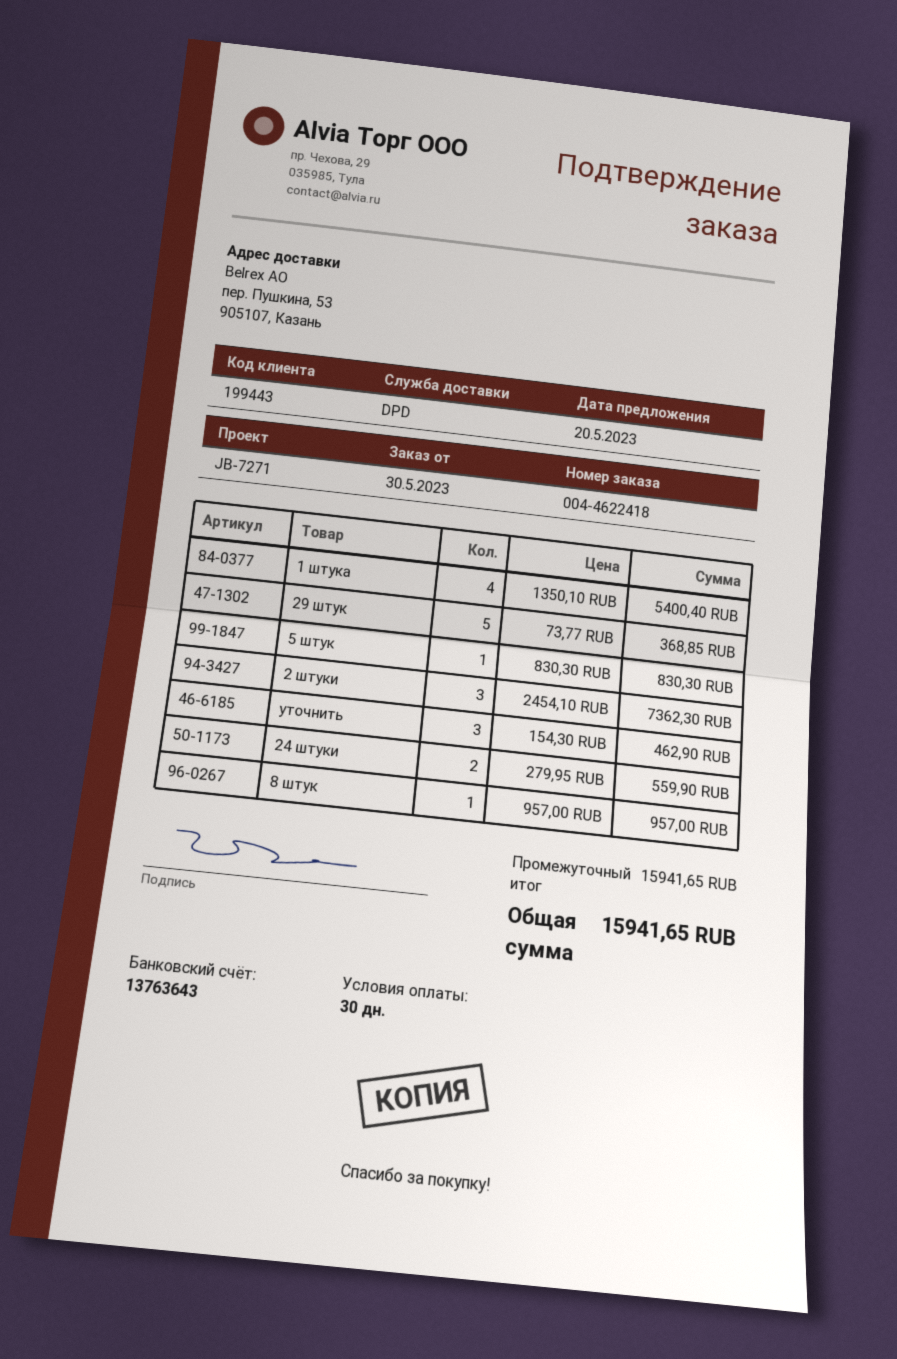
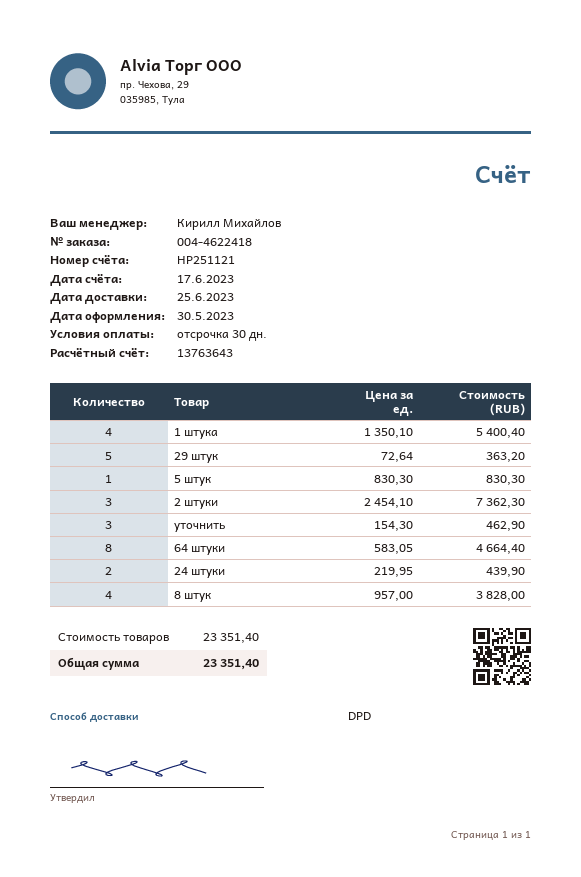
29 штук: 5 x 73.77 = 368.85 -> 5 x 72.64 = 363.20
24 штуки: 2 x 279.95 = 559.90 -> 2 x 219.95 = 439.90
8 штук: 1 x 957.00 = 957.00 -> 4 x 957.00 = 3828.00
64 штуки: none -> 8 x 583.05 = 4664.40
subtotal: 15941.65 -> 23351.40
total: 15941.65 -> 23351.40

